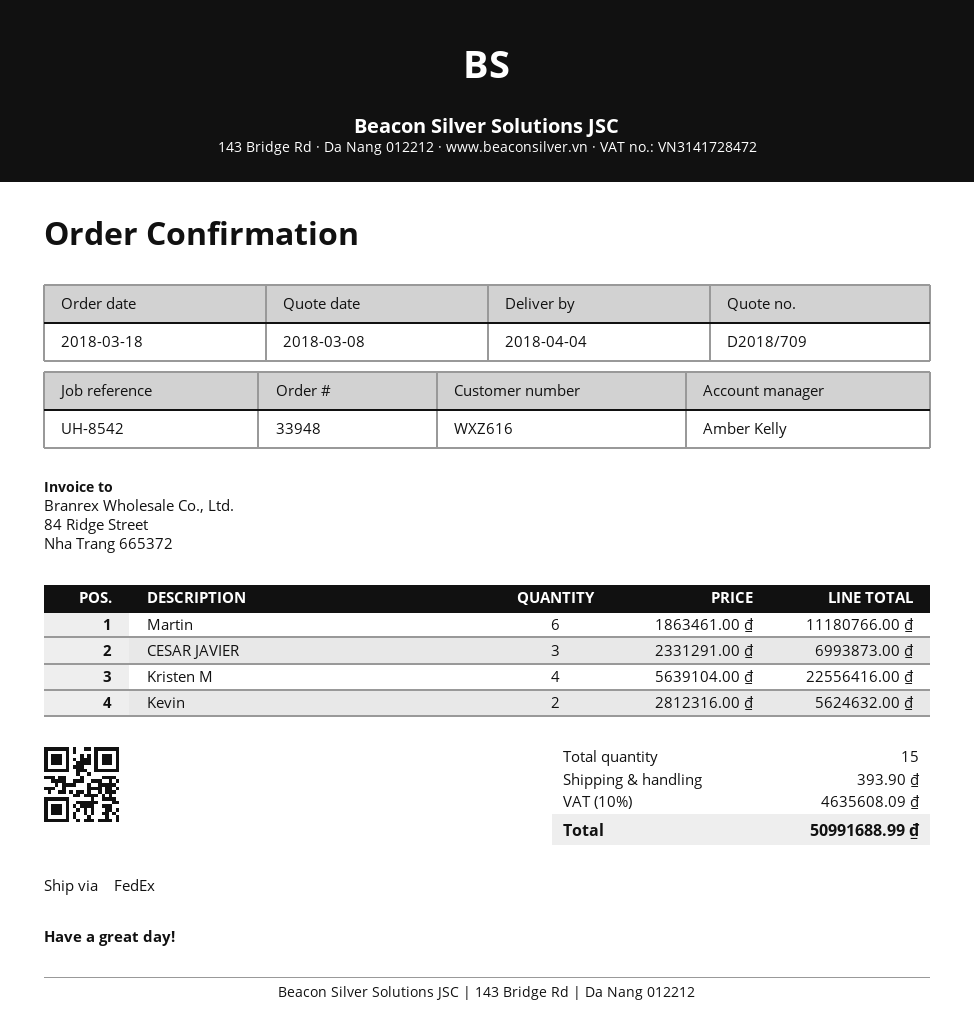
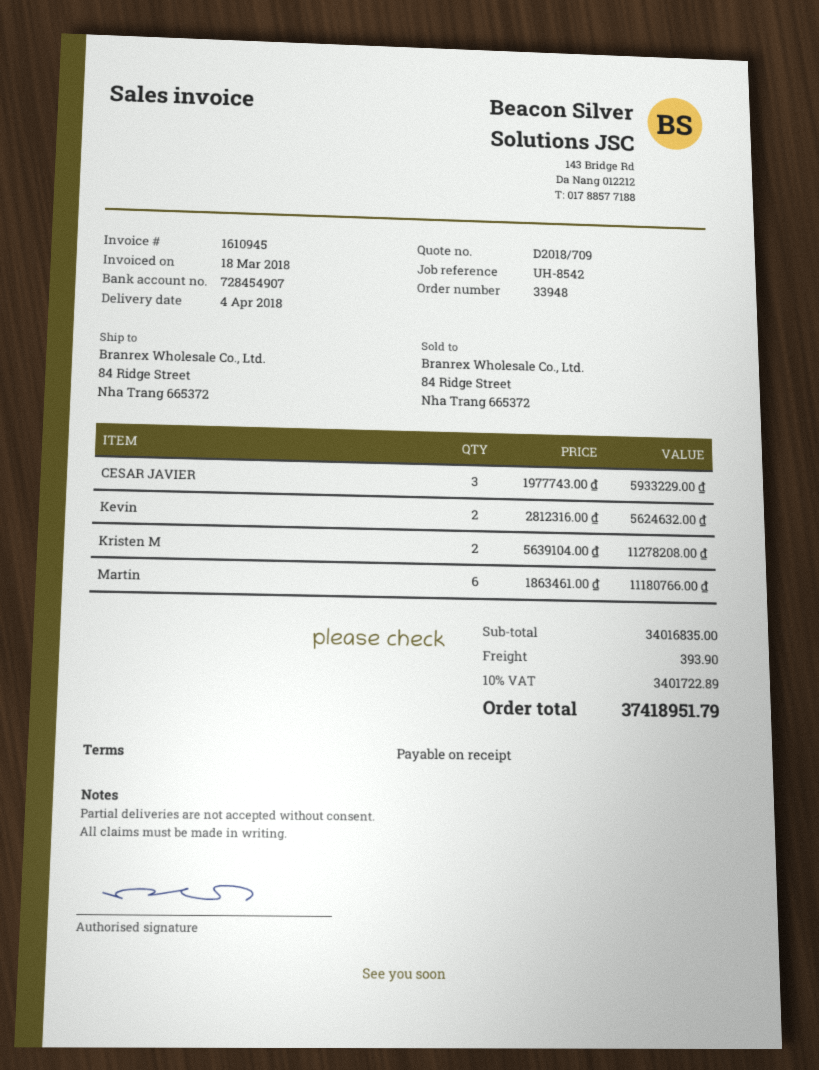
CESAR JAVIER: 3 x 2331291.00 = 6993873.00 -> 3 x 1977743.00 = 5933229.00
Kristen M: 4 x 5639104.00 = 22556416.00 -> 2 x 5639104.00 = 11278208.00
tax: 10% = 4635608.09 -> 10% = 3401722.89
total: 50991688.99 -> 37418951.79

